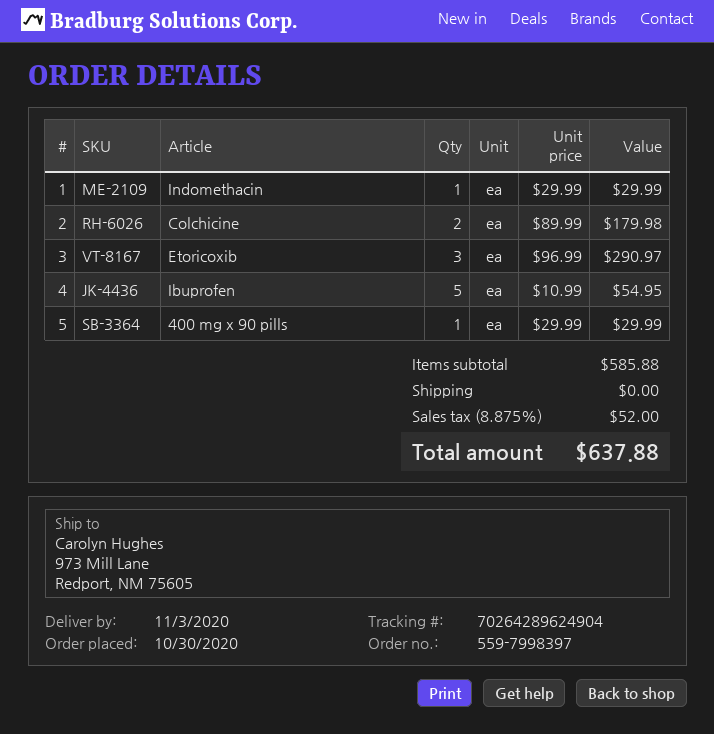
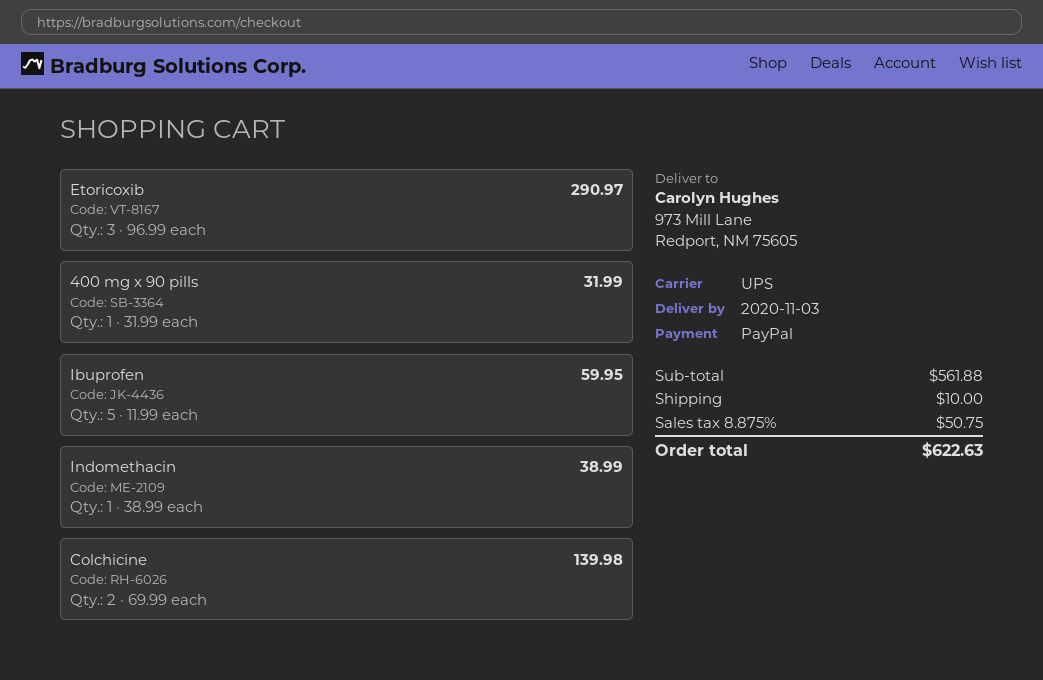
Indomethacin: 1 x 29.99 = 29.99 -> 1 x 38.99 = 38.99
Colchicine: 2 x 89.99 = 179.98 -> 2 x 69.99 = 139.98
Ibuprofen: 5 x 10.99 = 54.95 -> 5 x 11.99 = 59.95
400 mg x 90 pills: 1 x 29.99 = 29.99 -> 1 x 31.99 = 31.99
subtotal: 585.88 -> 561.88
shipping: 0.00 -> 10.00
tax: 8.875% = 52.00 -> 8.875% = 50.75
total: 637.88 -> 622.63

